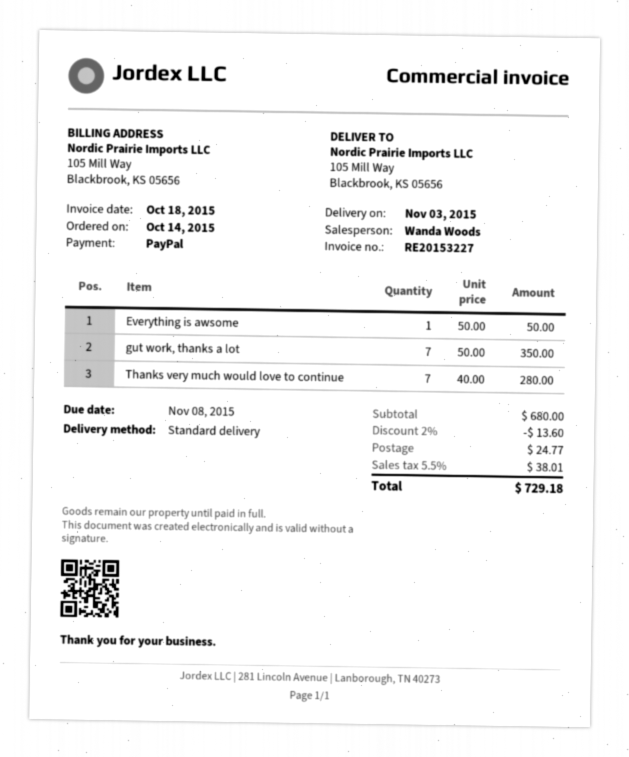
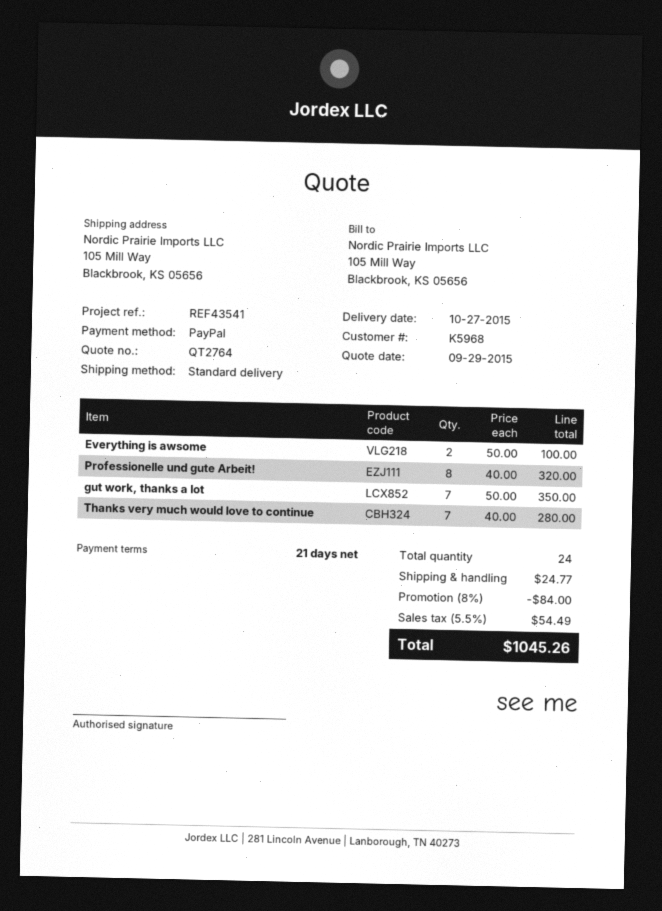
delivery date: 2015-11-03 -> 2015-10-27
Everything is awsome: 1 x 50.00 = 50.00 -> 2 x 50.00 = 100.00
Professionelle und gute Arbeit!: none -> 8 x 40.00 = 320.00
discount: 2% = 13.60 -> 8% = 84.00
tax: 5.5% = 38.01 -> 5.5% = 54.49
total: 729.18 -> 1045.26

